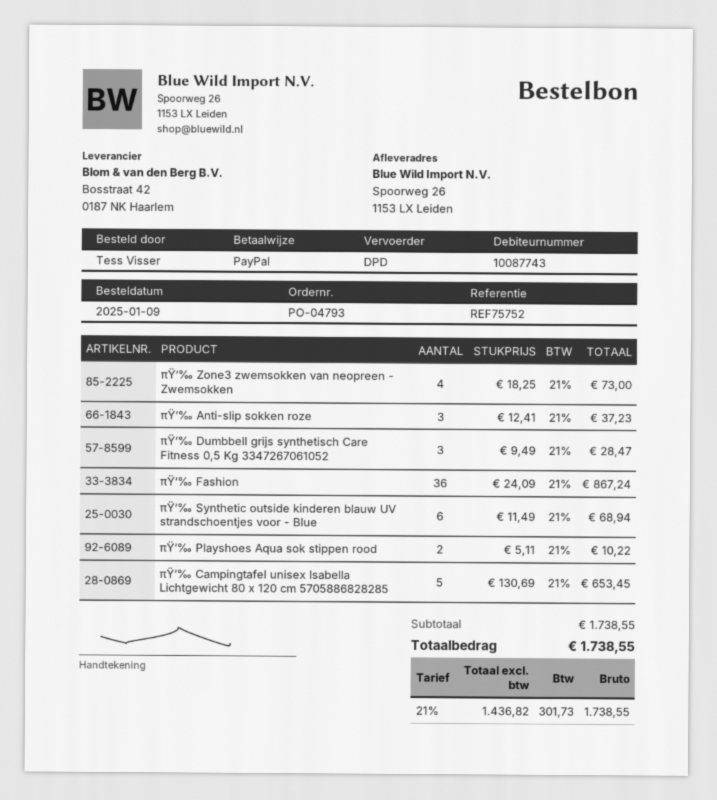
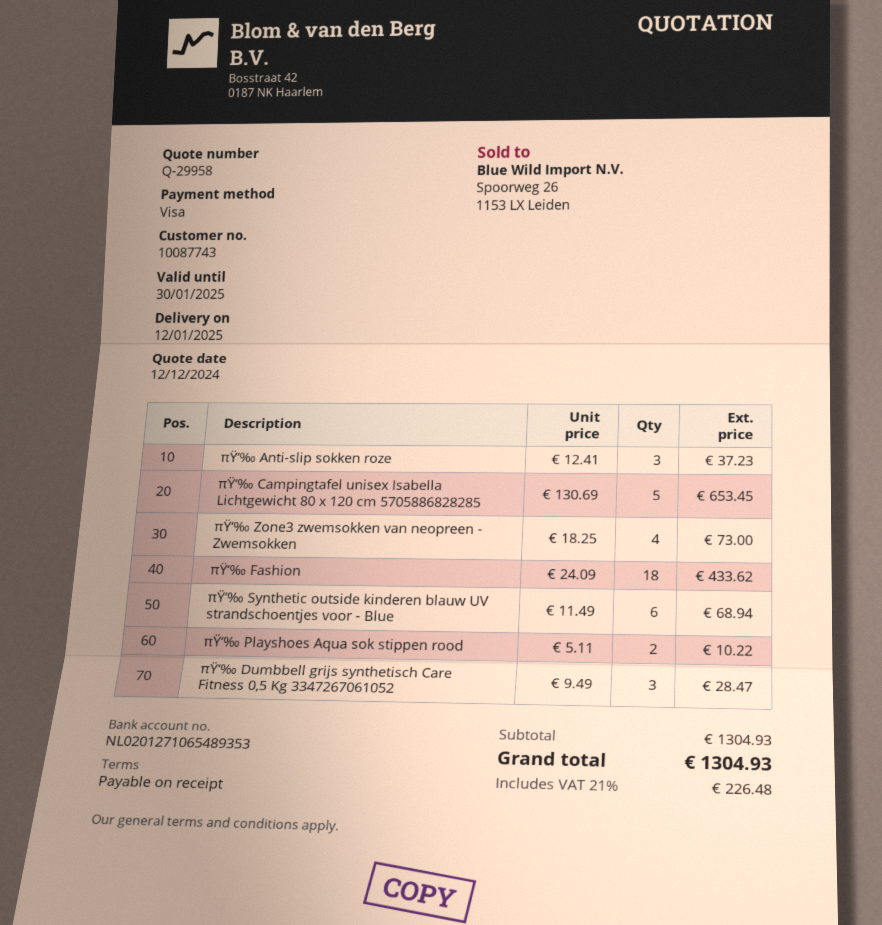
payment method: PayPal -> Visa
πŸ‘‰ Fashion: 36 x 24.09 = 867.24 -> 18 x 24.09 = 433.62
subtotal: 1738.55 -> 1304.93
tax: 21% = 301.73 -> 21% = 226.48
total: 1738.55 -> 1304.93

